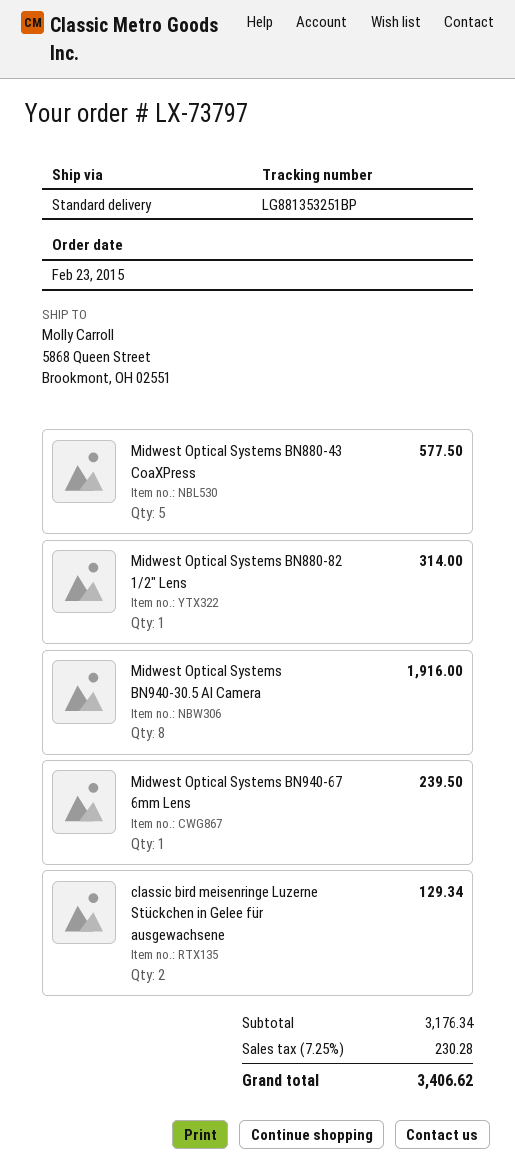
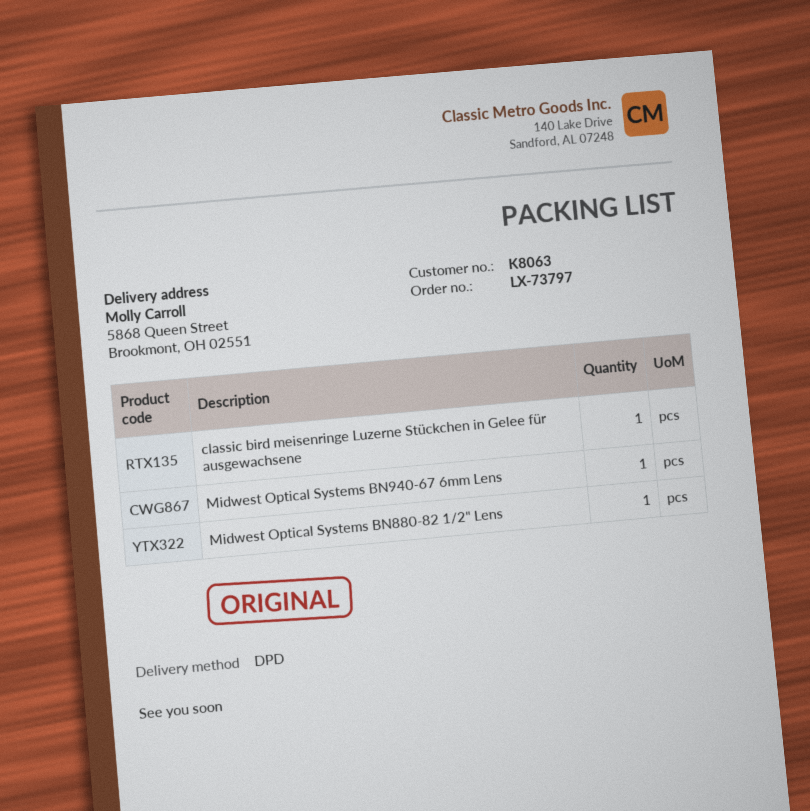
shipping method: standard -> DPD
Midwest Optical Systems BN880-43 CoaXPress: 5 -> none
Midwest Optical Systems BN940-30.5 AI Camera: 8 -> none
classic bird meisenringe Luzerne Stückchen in Gelee für ausgewachsene: 2 -> 1

